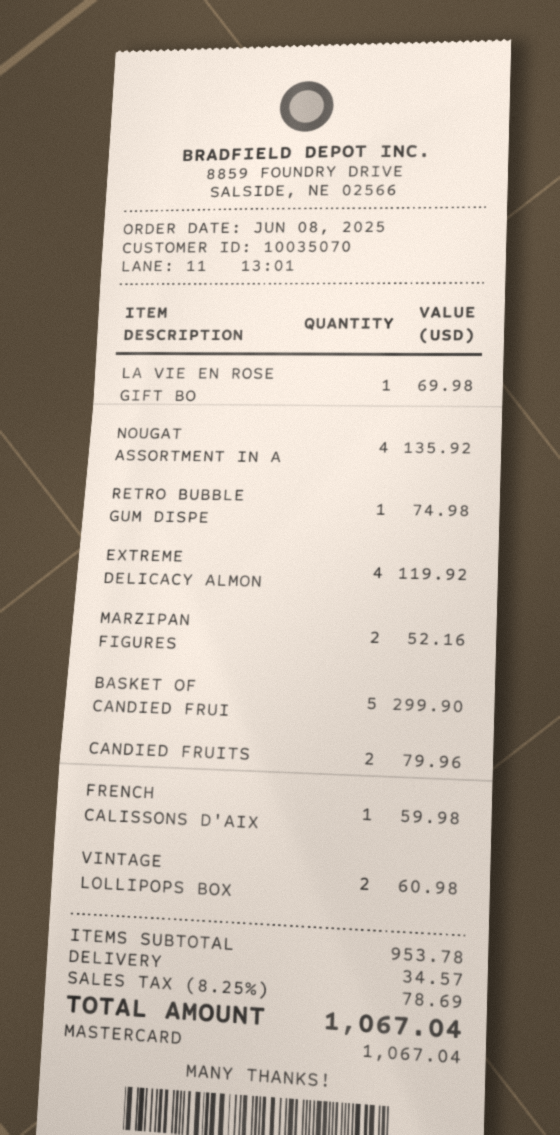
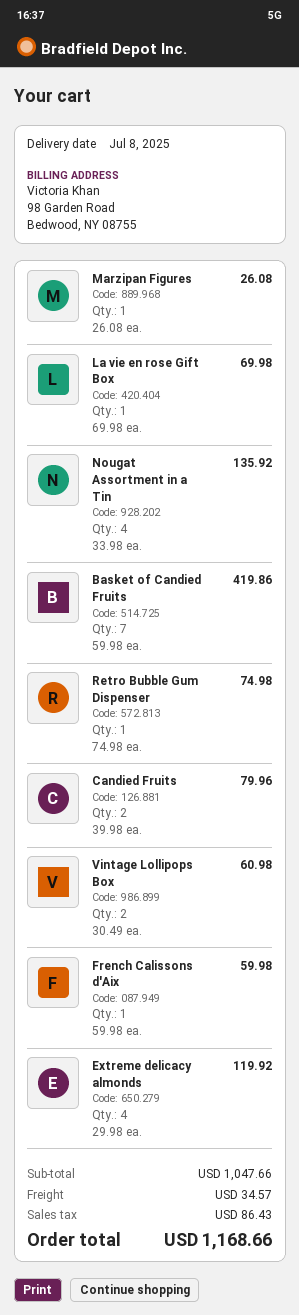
MARZIPAN FIGURES: 2 for 52.16 -> 1 for 26.08
BASKET OF CANDIED FRUI: 5 for 299.90 -> 7 for 419.86
subtotal: 953.78 -> 1047.66
tax: 78.69 -> 86.43
total: 1067.04 -> 1168.66

